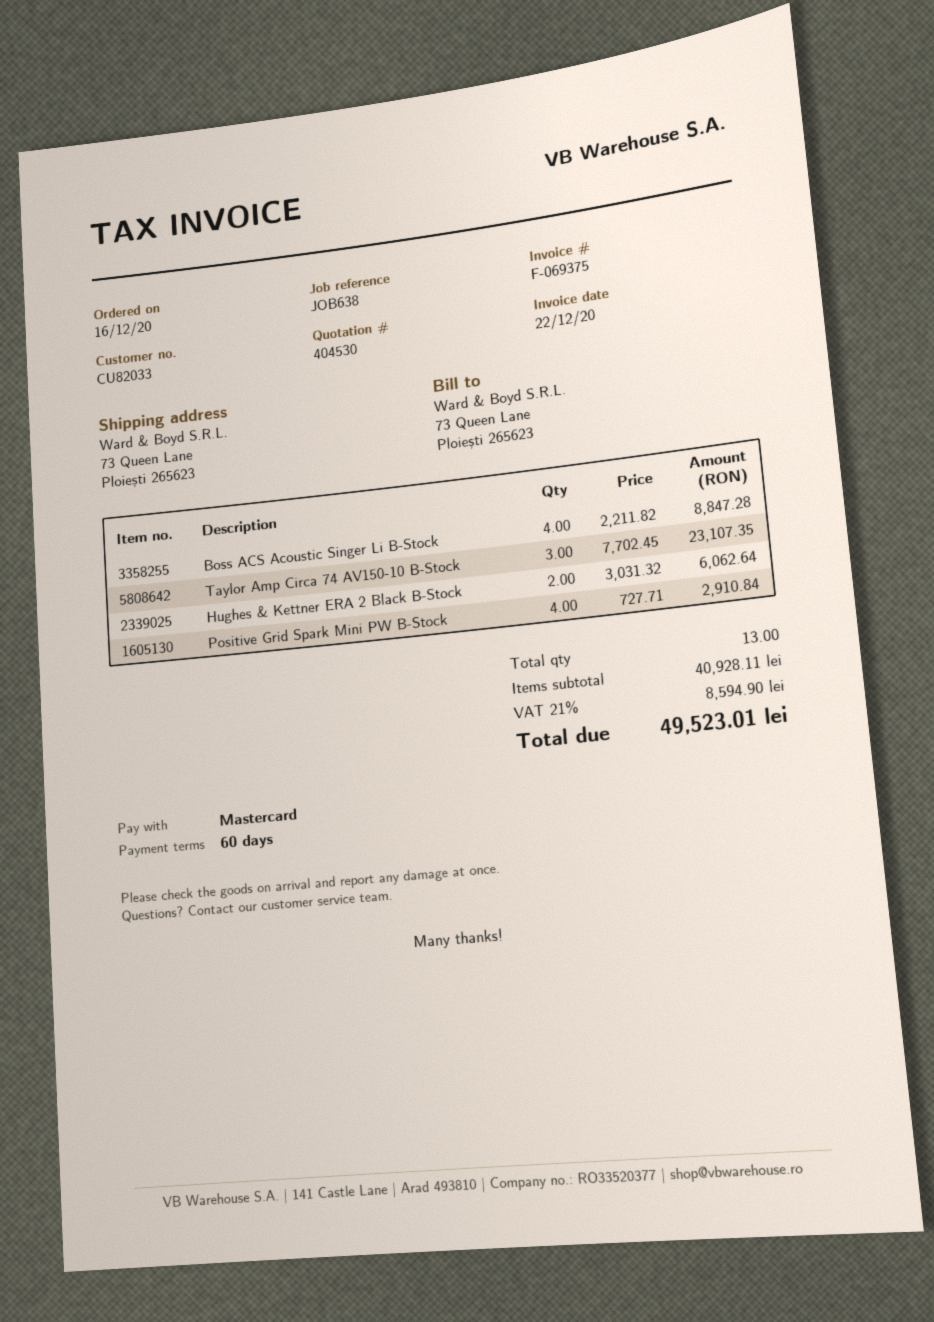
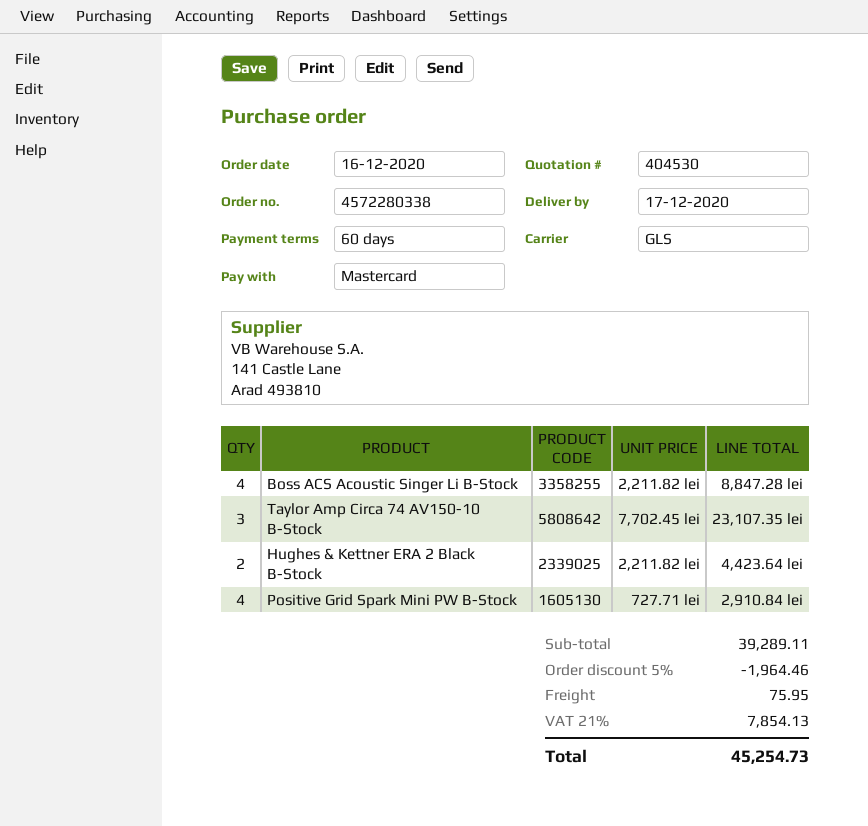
Hughes & Kettner ERA 2 Black B-Stock: 2 x 3031.32 = 6062.64 -> 2 x 2211.82 = 4423.64
subtotal: 40928.11 -> 39289.11
discount: none -> 5% = 1964.46
shipping: none -> 75.95
tax: 21% = 8594.90 -> 21% = 7854.13
total: 49523.01 -> 45254.73

